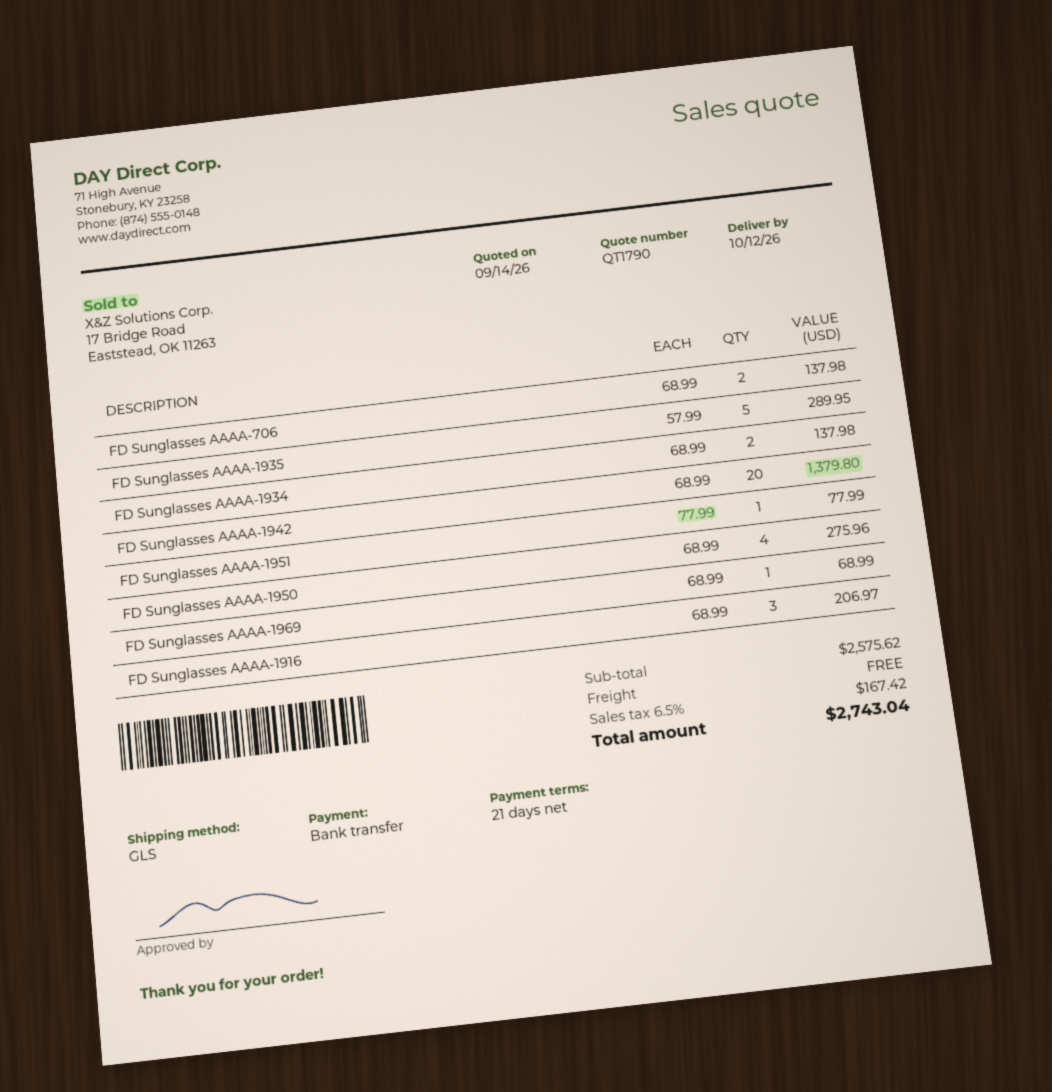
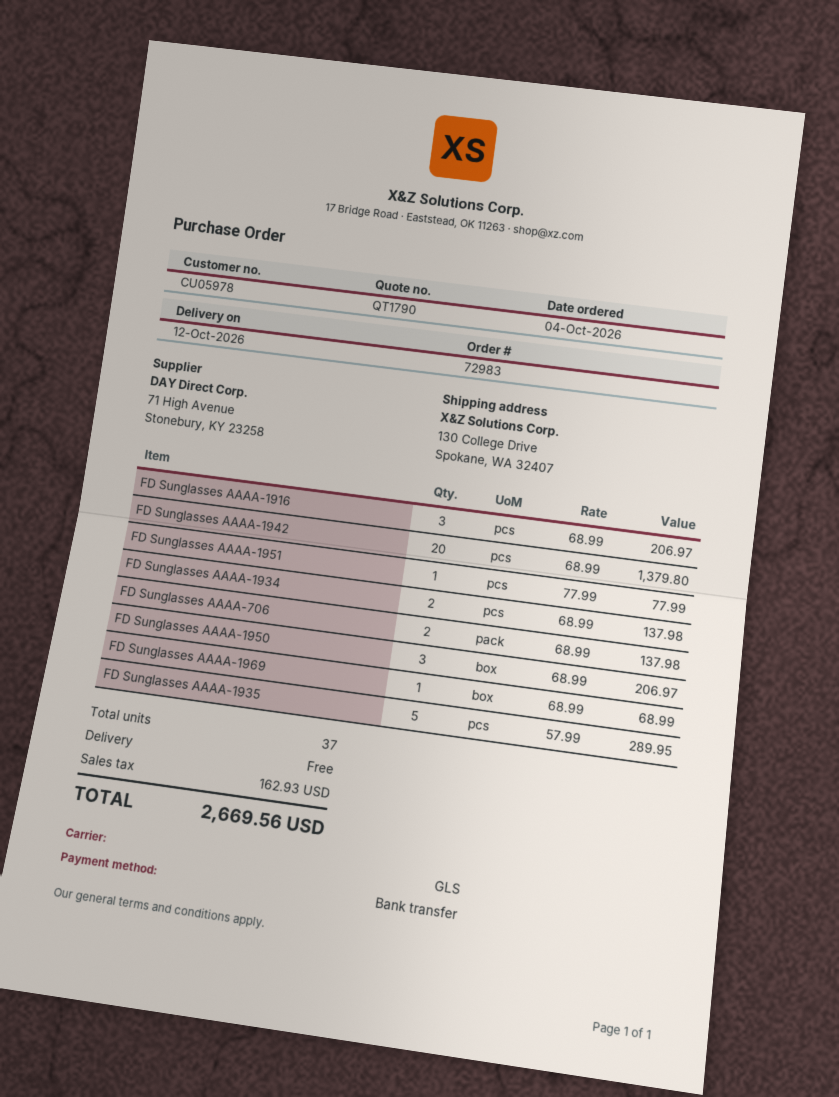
FD Sunglasses AAAA-1950: 4 x 68.99 = 275.96 -> 3 x 68.99 = 206.97
tax: 167.42 -> 162.93
total: 2743.04 -> 2669.56

